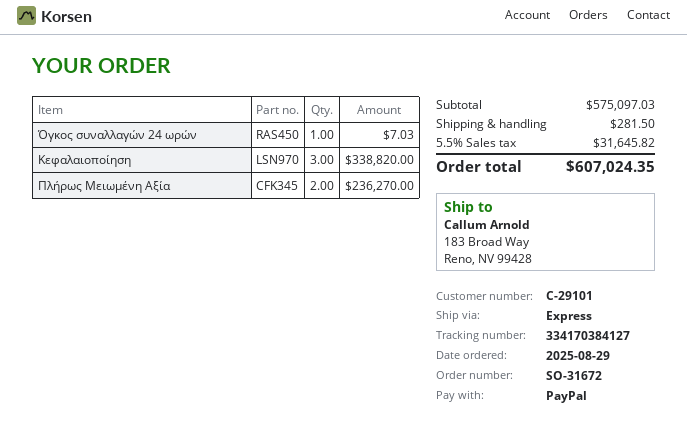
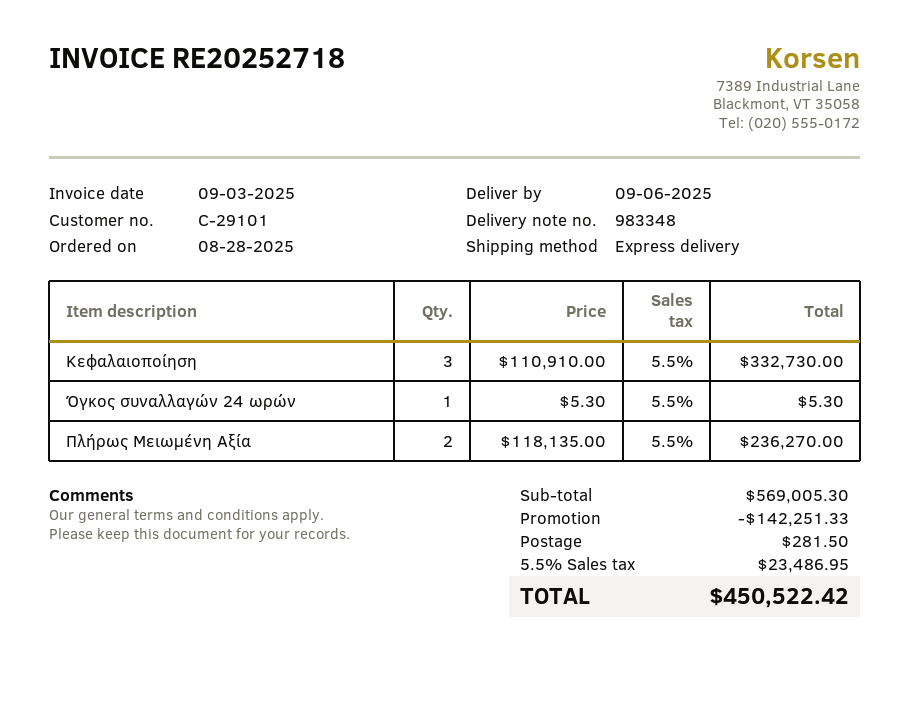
order date: 2025-08-29 -> 2025-08-28
Όγκος συναλλαγών 24 ωρών: 1 for 7.03 -> 1 for 5.30
Κεφαλαιοποίηση: 3 for 338820.00 -> 3 for 332730.00
subtotal: 575097.03 -> 569005.30
discount: none -> 142251.33
tax: 5.5% = 31645.82 -> 5.5% = 23486.95
total: 607024.35 -> 450522.42

